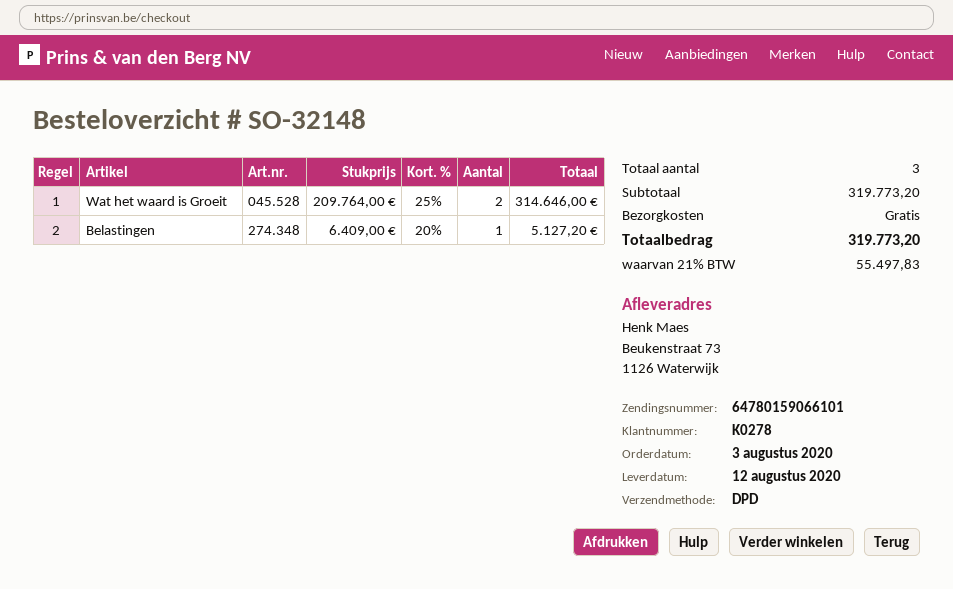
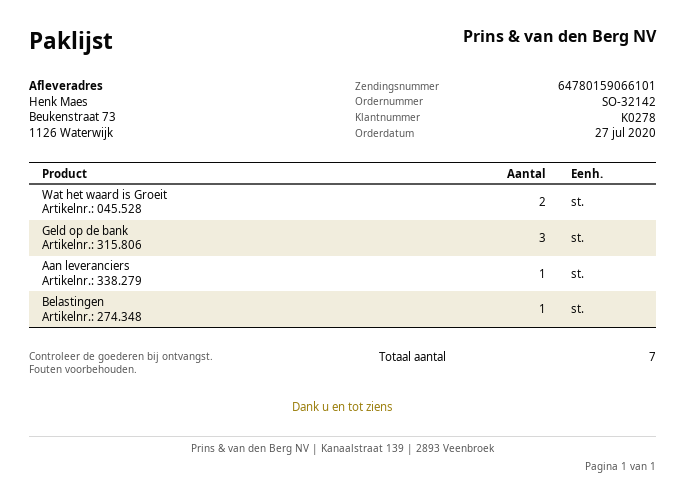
order number: SO-32148 -> SO-32142
order date: 2020-08-03 -> 2020-07-27
Geld op de bank: none -> 3
Aan leveranciers: none -> 1
total quantity: 3 -> 7

